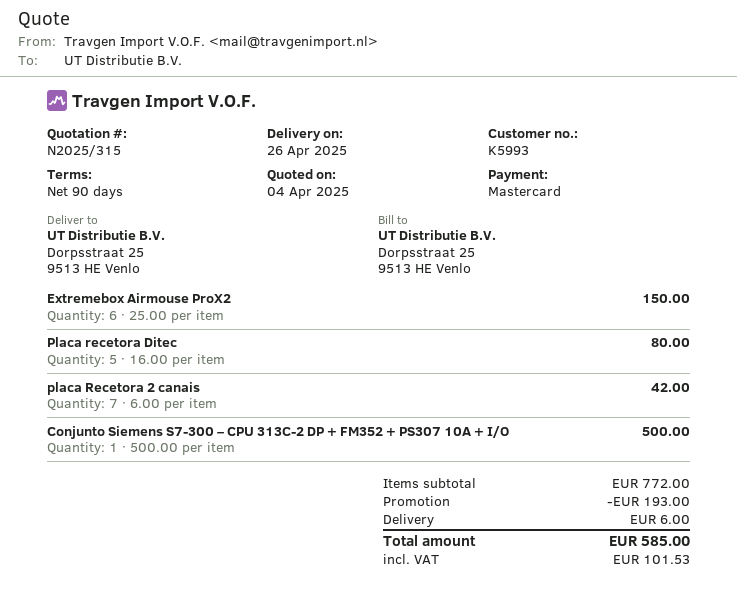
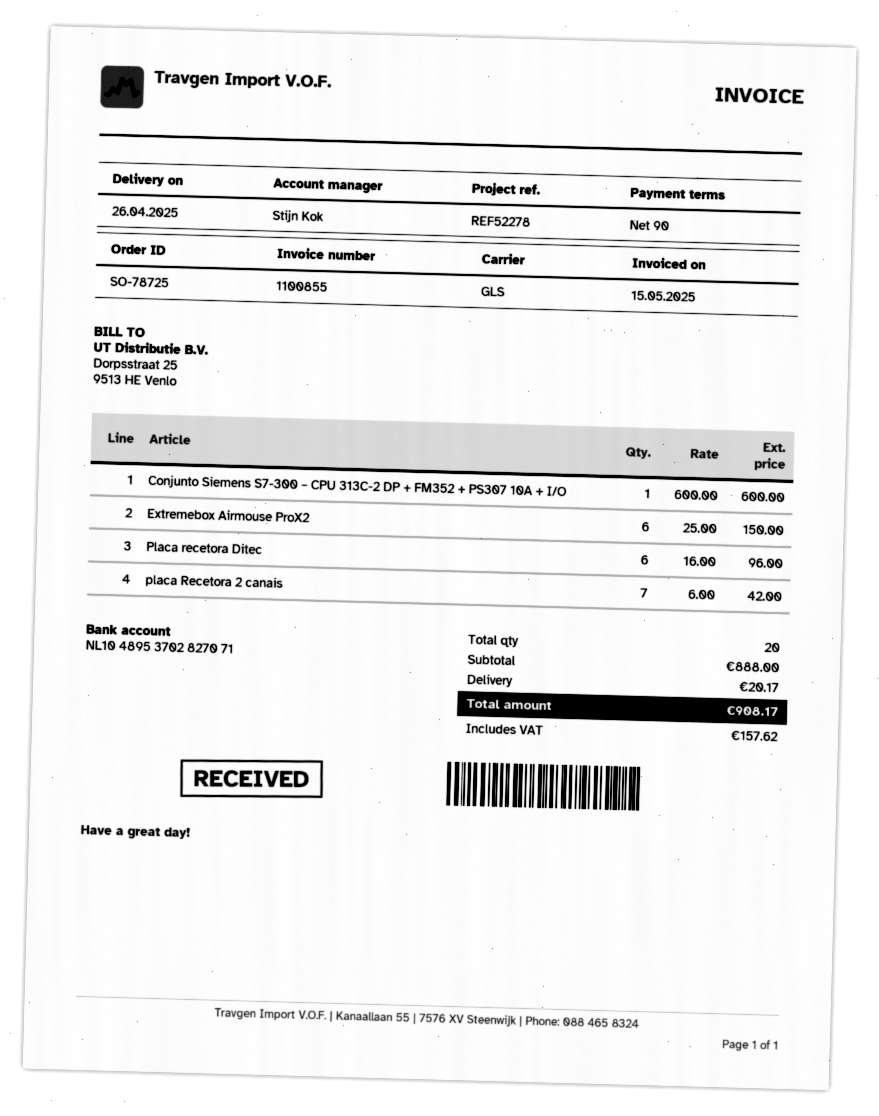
Placa recetora Ditec: 5 x 16.00 = 80.00 -> 6 x 16.00 = 96.00
Conjunto Siemens S7-300 – CPU 313C-2 DP + FM352 + PS307 10A + I/O: 1 x 500.00 = 500.00 -> 1 x 600.00 = 600.00
subtotal: 772.00 -> 888.00
discount: 193.00 -> none
shipping: 6.00 -> 20.17
tax: 101.53 -> 157.62
total: 585.00 -> 908.17

